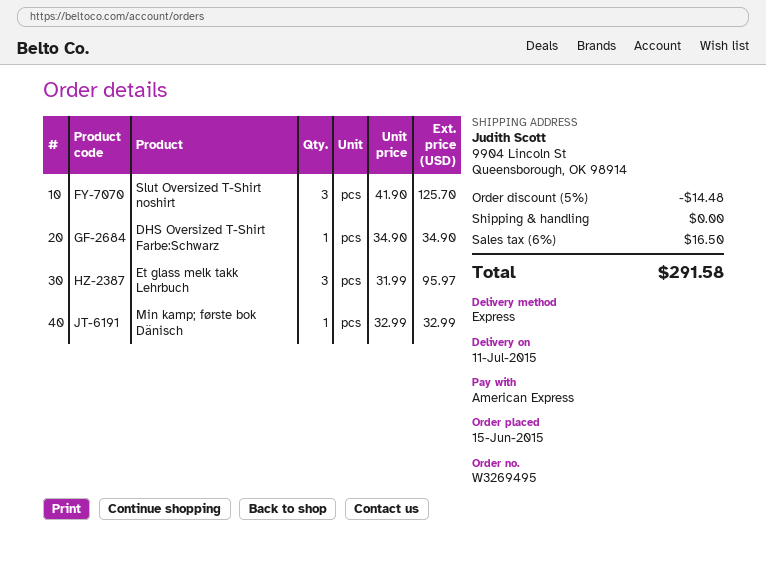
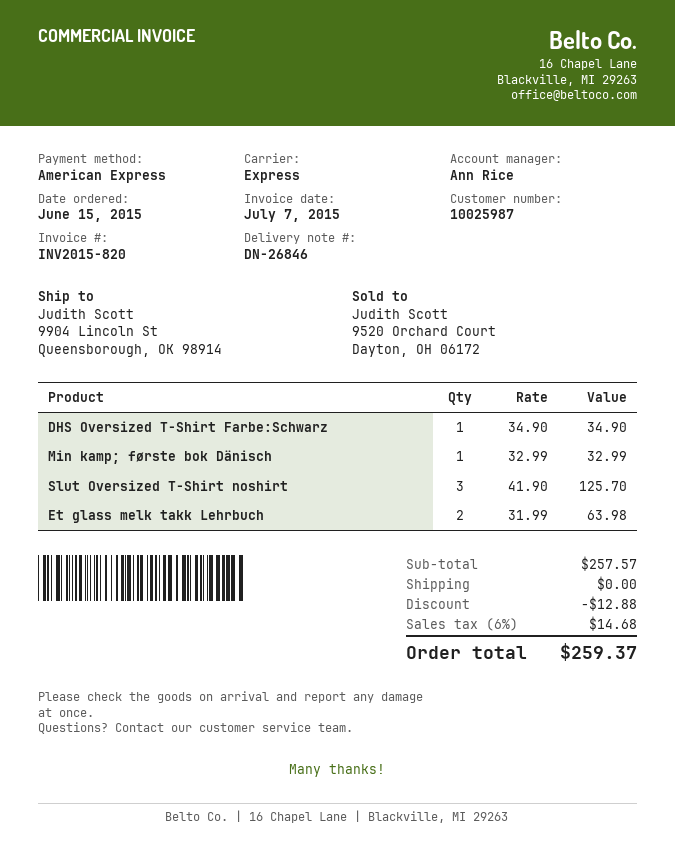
Et glass melk takk Lehrbuch: 3 x 31.99 = 95.97 -> 2 x 31.99 = 63.98
discount: 14.48 -> 12.88
tax: 6% = 16.50 -> 6% = 14.68
total: 291.58 -> 259.37

